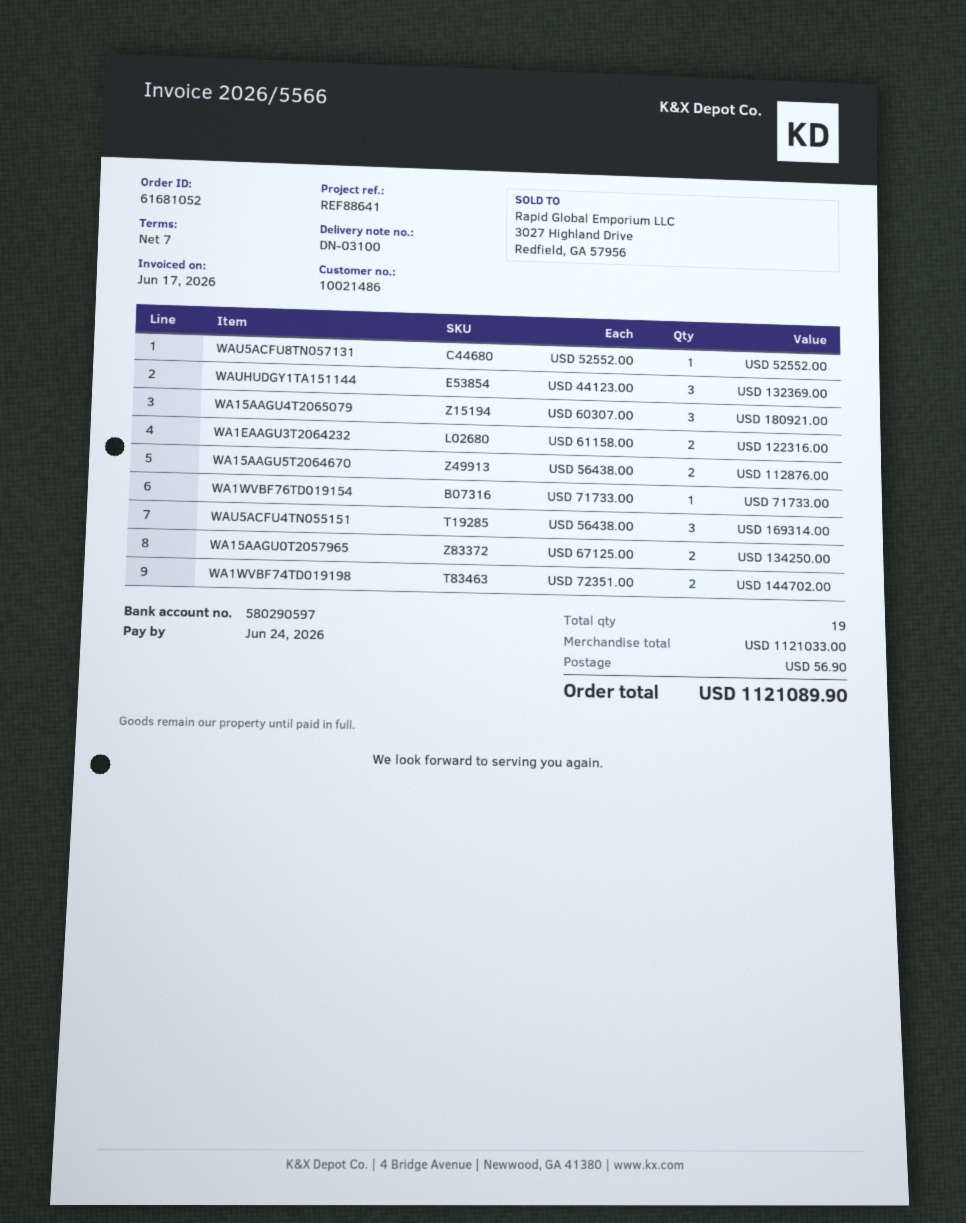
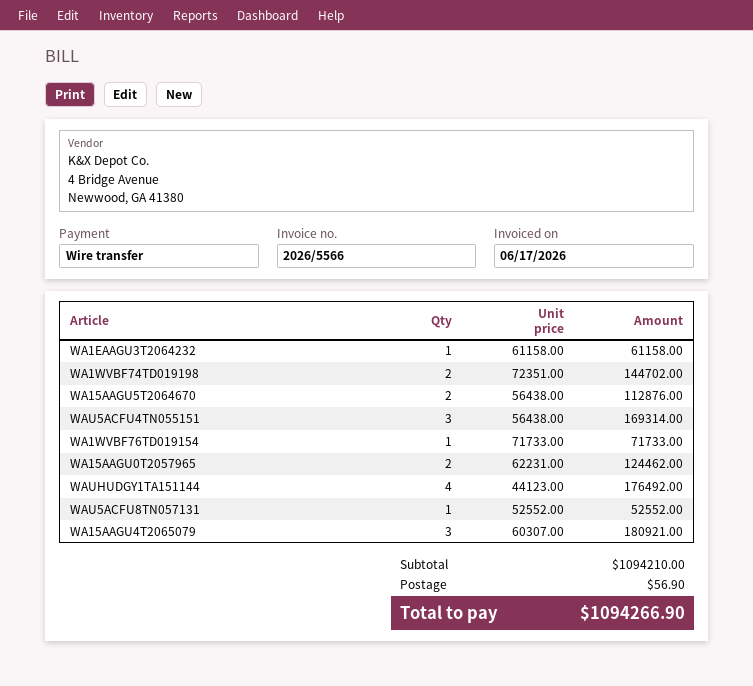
WAUHUDGY1TA151144: 3 x 44123.00 = 132369.00 -> 4 x 44123.00 = 176492.00
WA1EAAGU3T2064232: 2 x 61158.00 = 122316.00 -> 1 x 61158.00 = 61158.00
WA15AAGU0T2057965: 2 x 67125.00 = 134250.00 -> 2 x 62231.00 = 124462.00
subtotal: 1121033.00 -> 1094210.00
total: 1121089.90 -> 1094266.90

